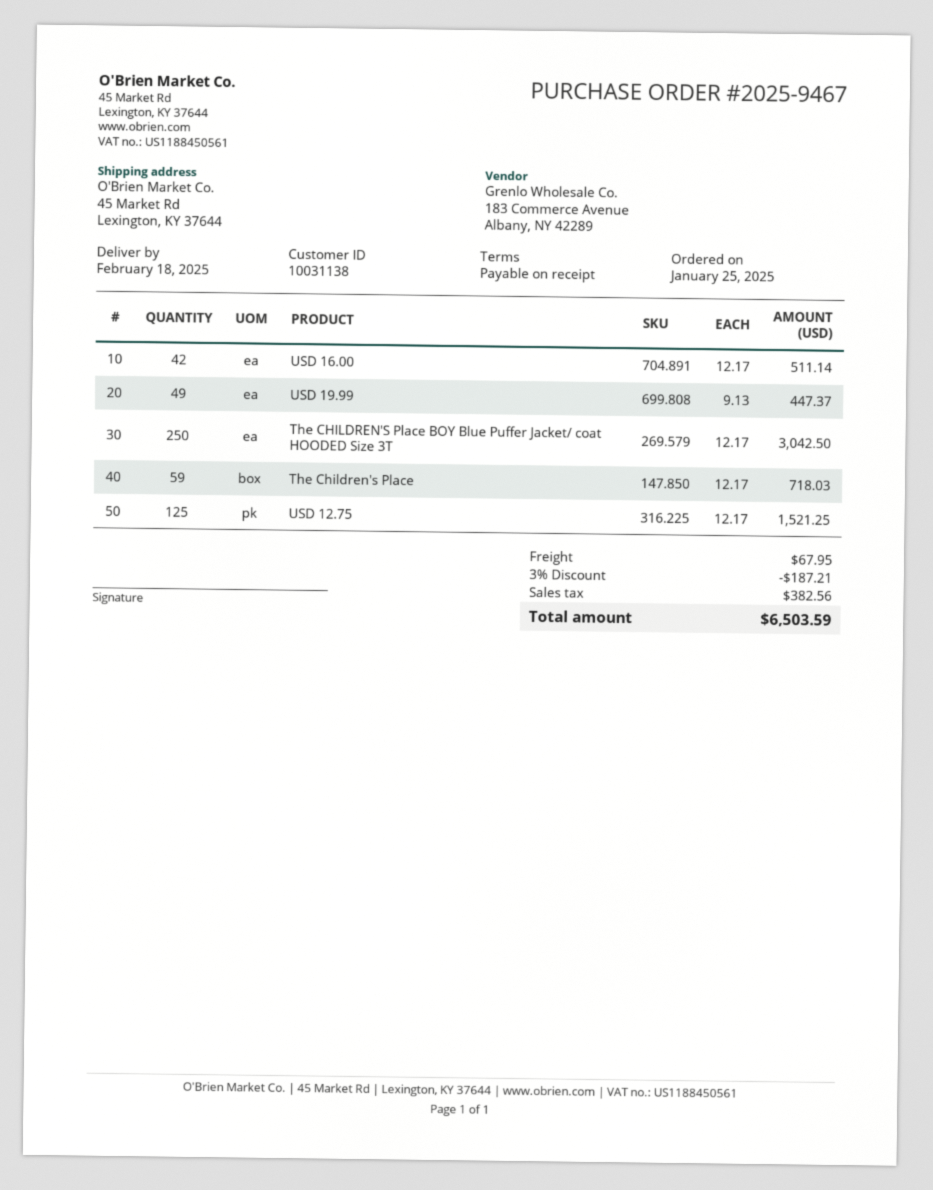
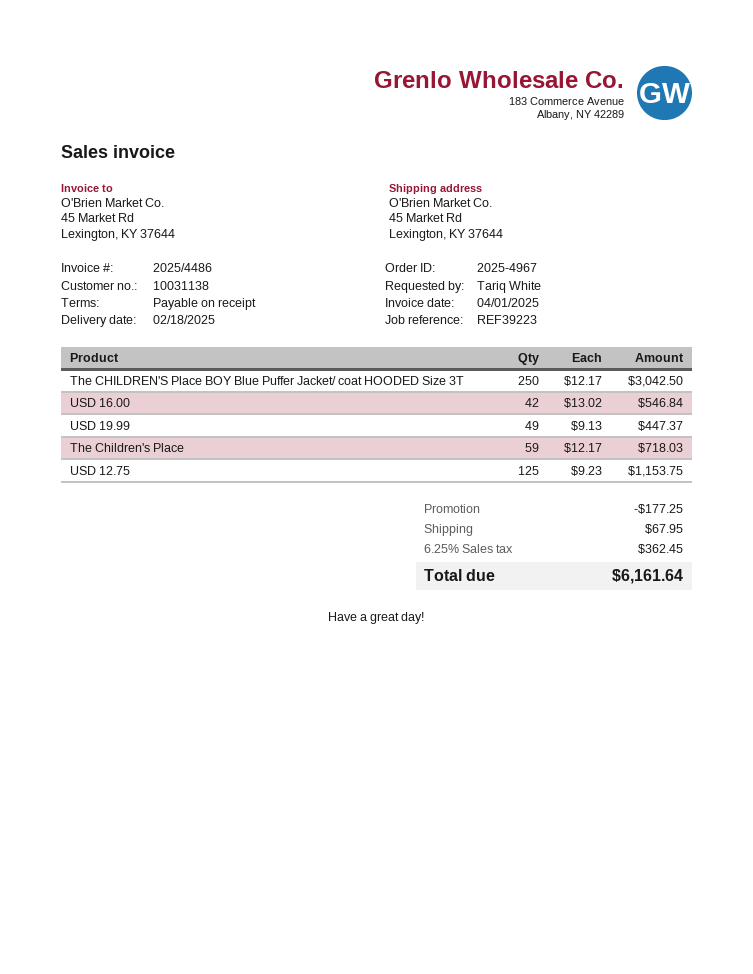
order number: 2025-9467 -> 2025-4967
USD 16.00: 42 x 12.17 = 511.14 -> 42 x 13.02 = 546.84
USD 12.75: 125 x 12.17 = 1521.25 -> 125 x 9.23 = 1153.75
discount: 187.21 -> 177.25
tax: 382.56 -> 362.45
total: 6503.59 -> 6161.64

